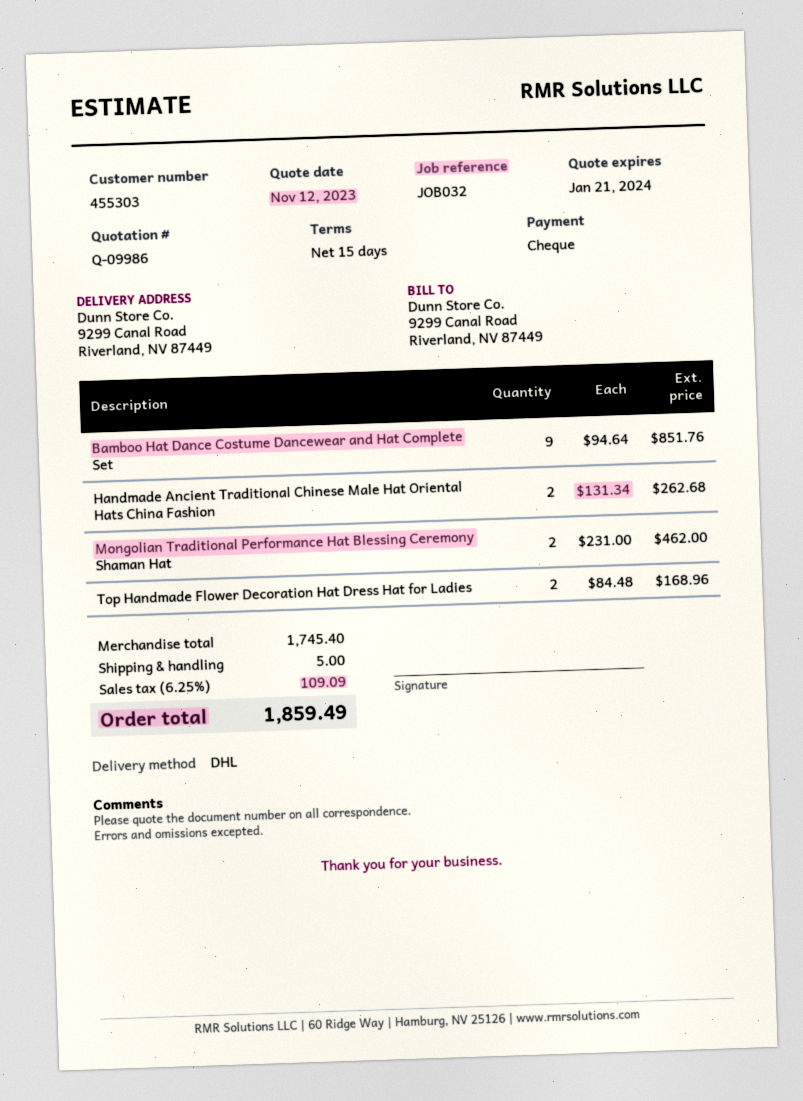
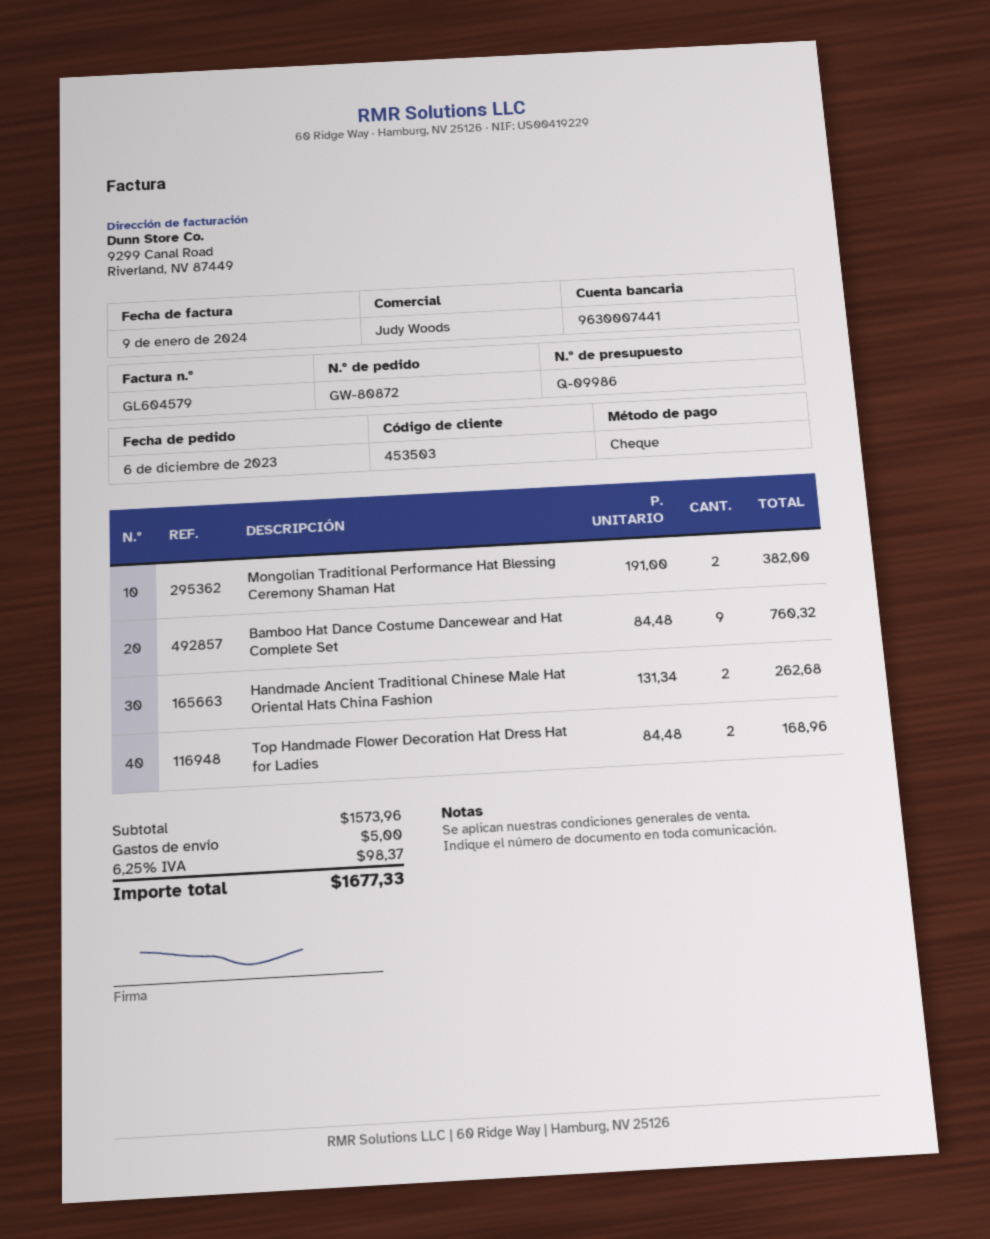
customer number: 455303 -> 453503
Bamboo Hat Dance Costume Dancewear and Hat Complete Set: 9 x 94.64 = 851.76 -> 9 x 84.48 = 760.32
Mongolian Traditional Performance Hat Blessing Ceremony Shaman Hat: 2 x 231.00 = 462.00 -> 2 x 191.00 = 382.00
subtotal: 1745.40 -> 1573.96
tax: 6.25% = 109.09 -> 6.25% = 98.37
total: 1859.49 -> 1677.33

